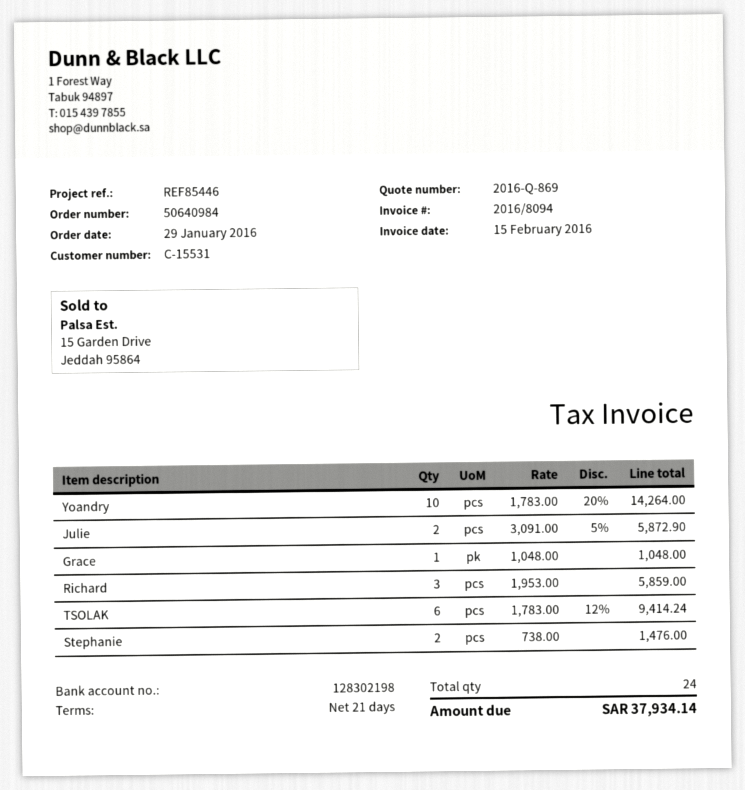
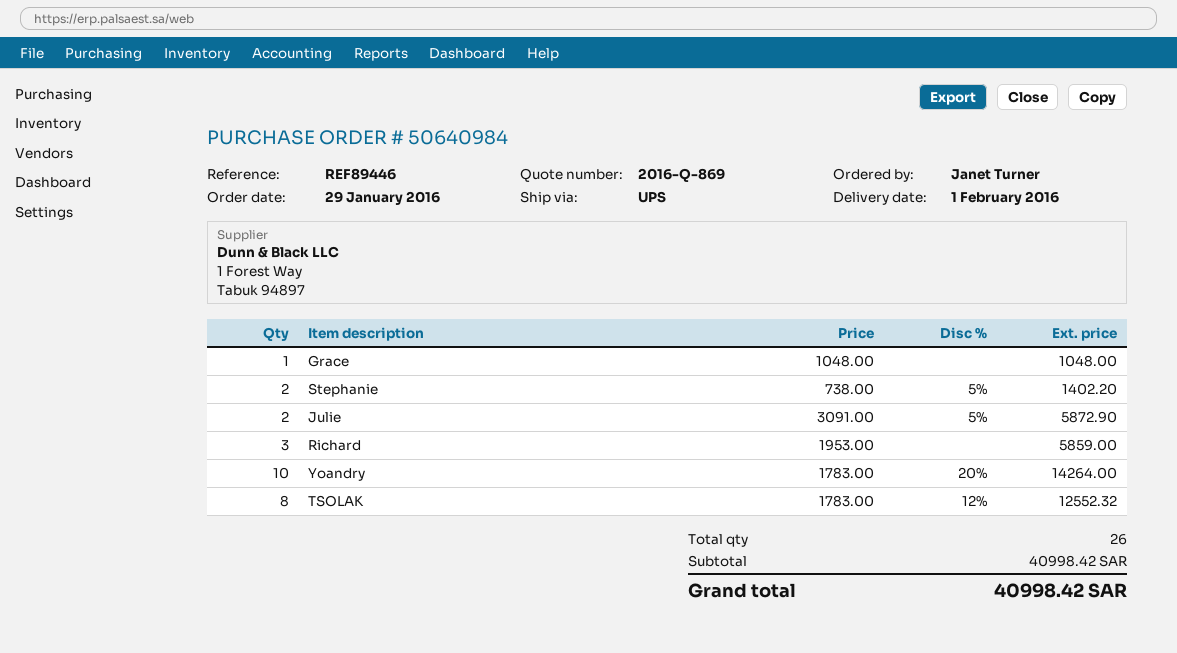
reference: REF85446 -> REF89446
TSOLAK: 6 x 1783.00 - 12% = 9414.24 -> 8 x 1783.00 - 12% = 12552.32
Stephanie: 2 x 738.00 = 1476.00 -> 2 x 738.00 - 5% = 1402.20
total quantity: 24 -> 26
total: 37934.14 -> 40998.42

